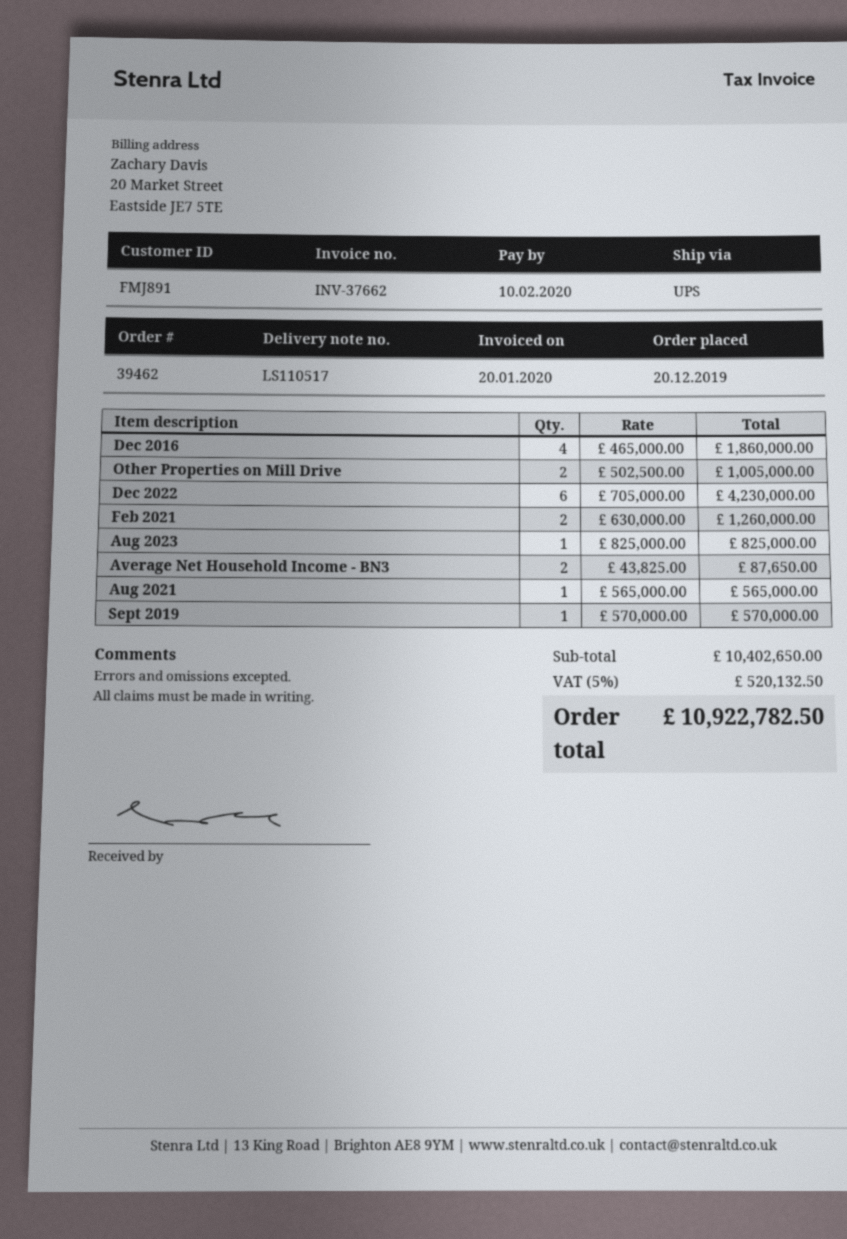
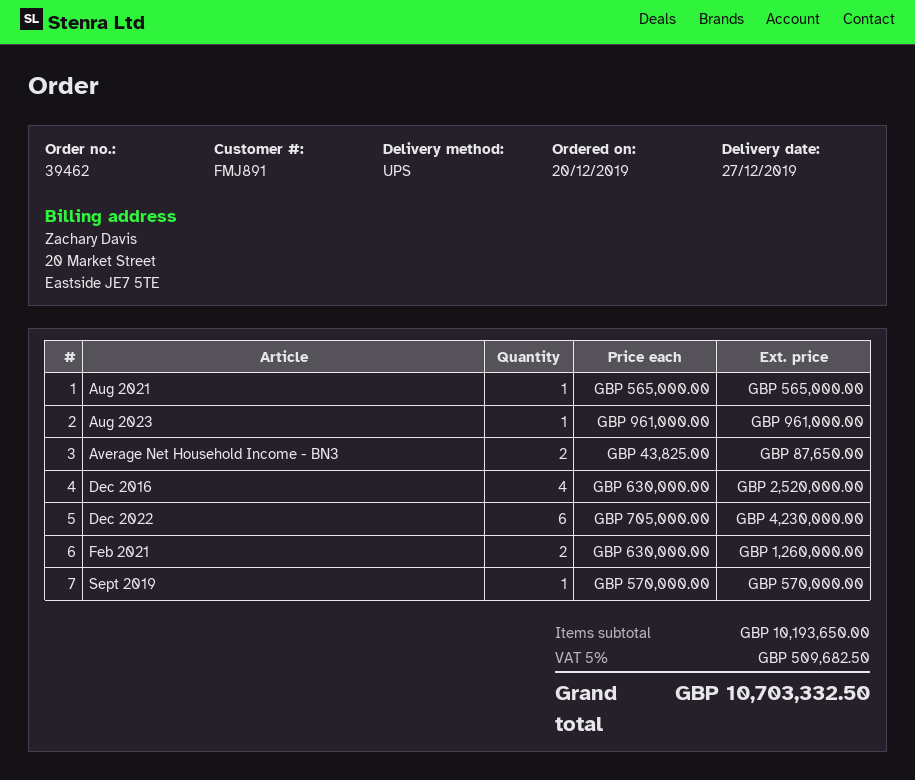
Dec 2016: 4 x 465000.00 = 1860000.00 -> 4 x 630000.00 = 2520000.00
Other Properties on Mill Drive: 2 x 502500.00 = 1005000.00 -> none
Aug 2023: 1 x 825000.00 = 825000.00 -> 1 x 961000.00 = 961000.00
subtotal: 10402650.00 -> 10193650.00
tax: 5% = 520132.50 -> 5% = 509682.50
total: 10922782.50 -> 10703332.50

